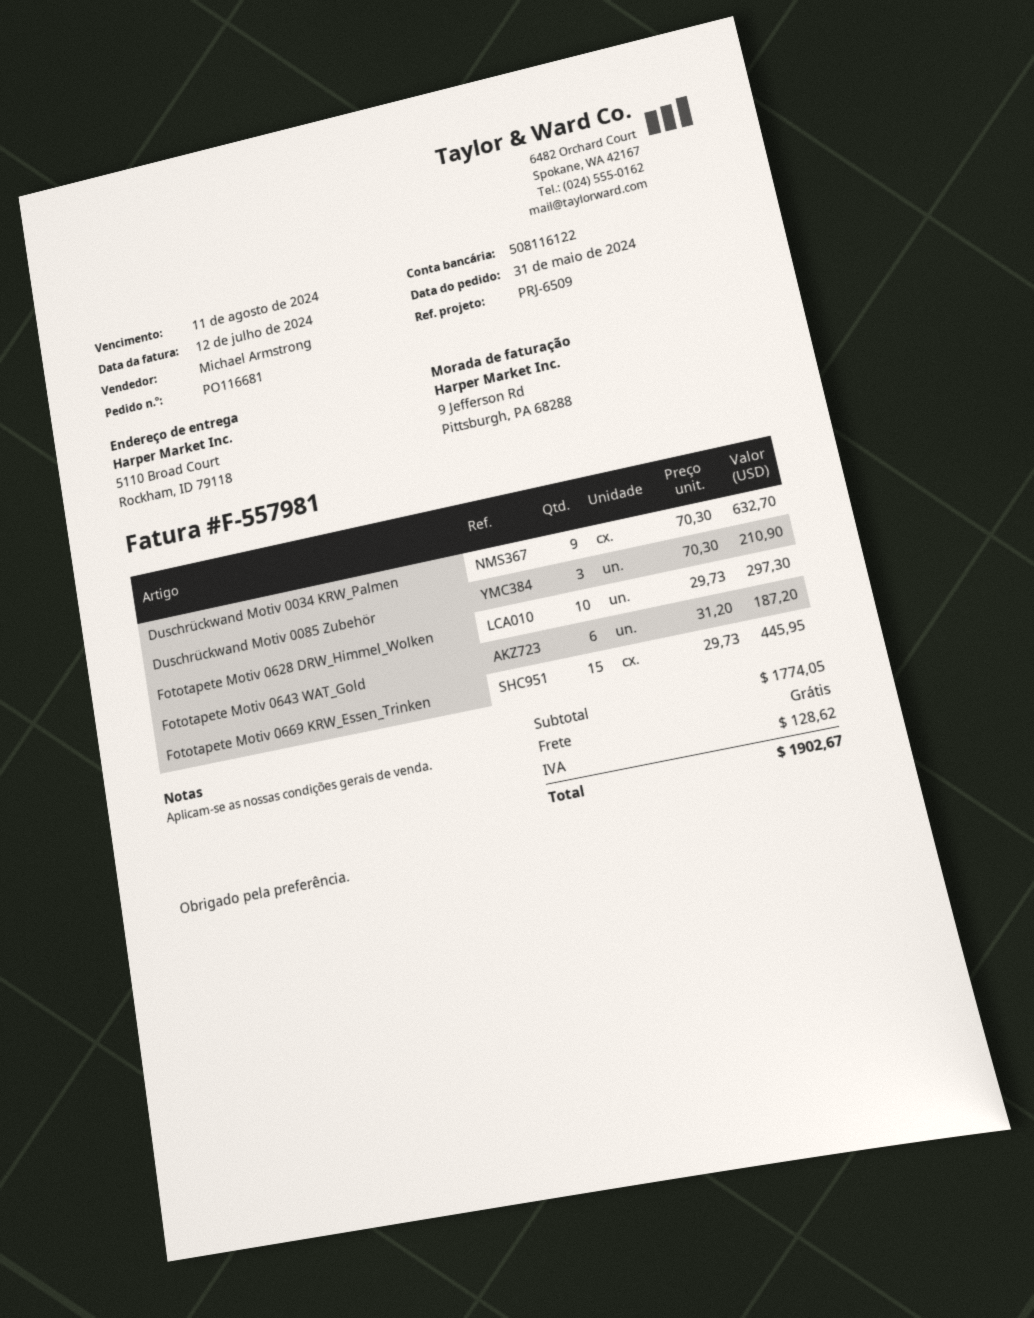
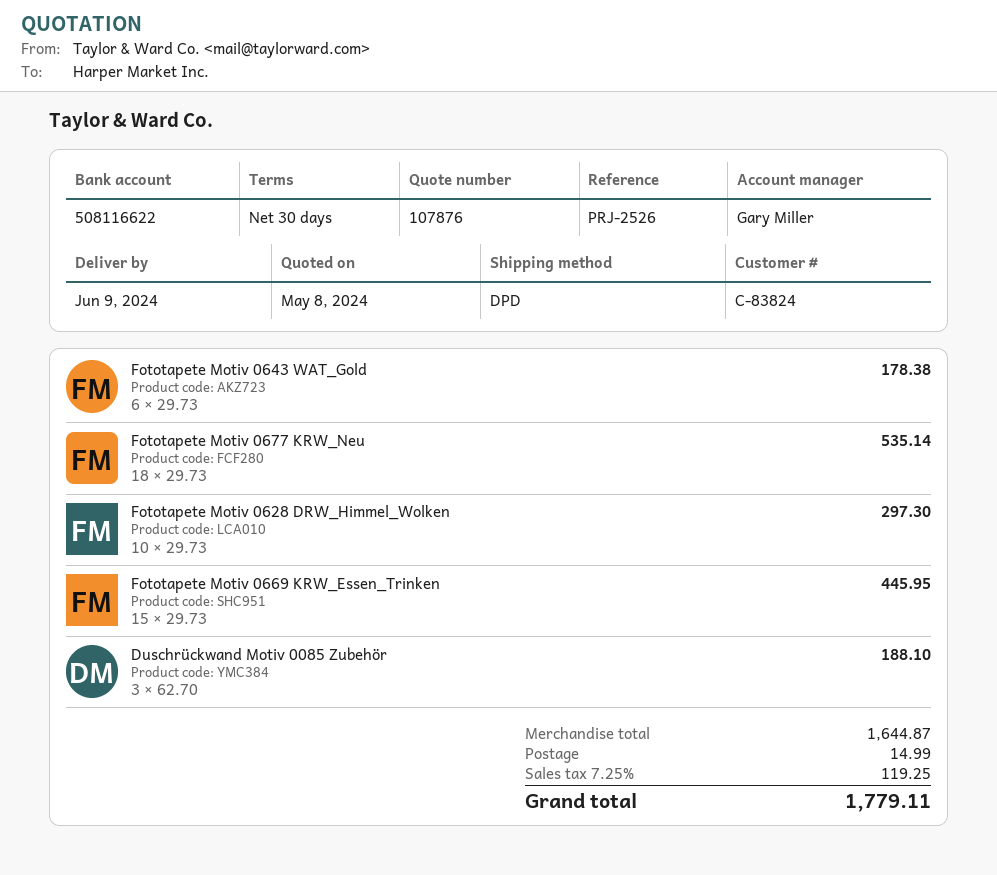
reference: PRJ-6509 -> PRJ-2526
sales rep: Michael Armstrong -> Gary Miller
bank account: 508116122 -> 508116622
Duschrückwand Motiv 0034 KRW_Palmen: 9 x 70.30 = 632.70 -> none
Duschrückwand Motiv 0085 Zubehör: 3 x 70.30 = 210.90 -> 3 x 62.70 = 188.10
Fototapete Motiv 0643 WAT_Gold: 6 x 31.20 = 187.20 -> 6 x 29.73 = 178.38
Fototapete Motiv 0677 KRW_Neu: none -> 18 x 29.73 = 535.14
subtotal: 1774.05 -> 1644.87
shipping: 0.00 -> 14.99
tax: 128.62 -> 119.25
total: 1902.67 -> 1779.11

